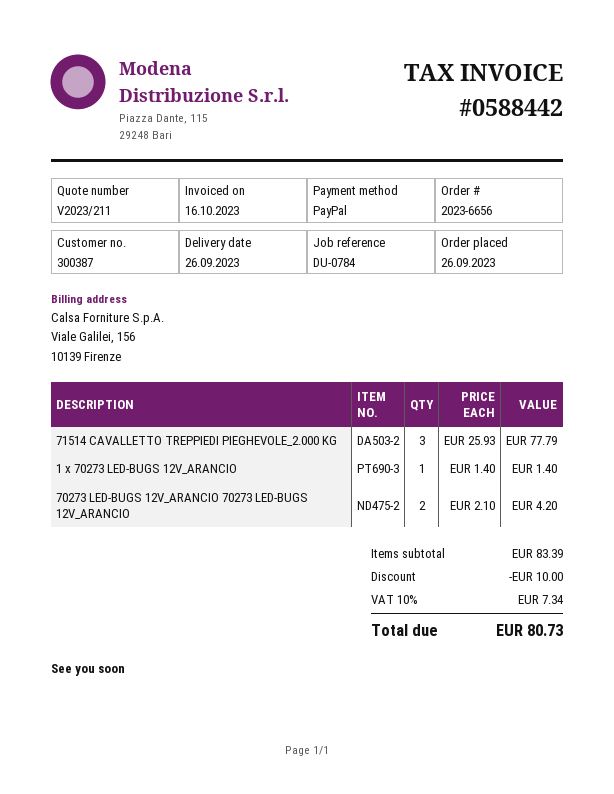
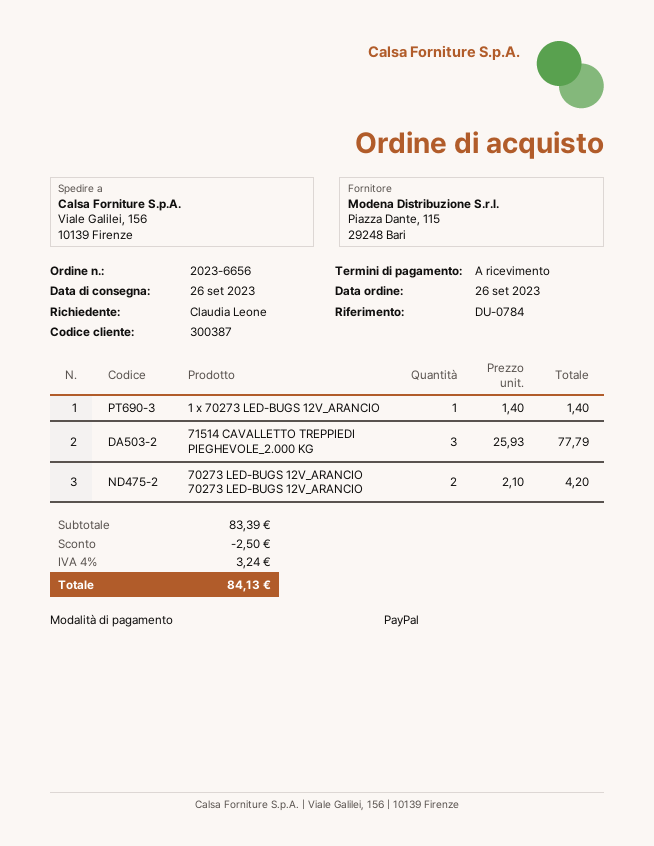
discount: 10.00 -> 2.50
tax: 10% = 7.34 -> 4% = 3.24
total: 80.73 -> 84.13

